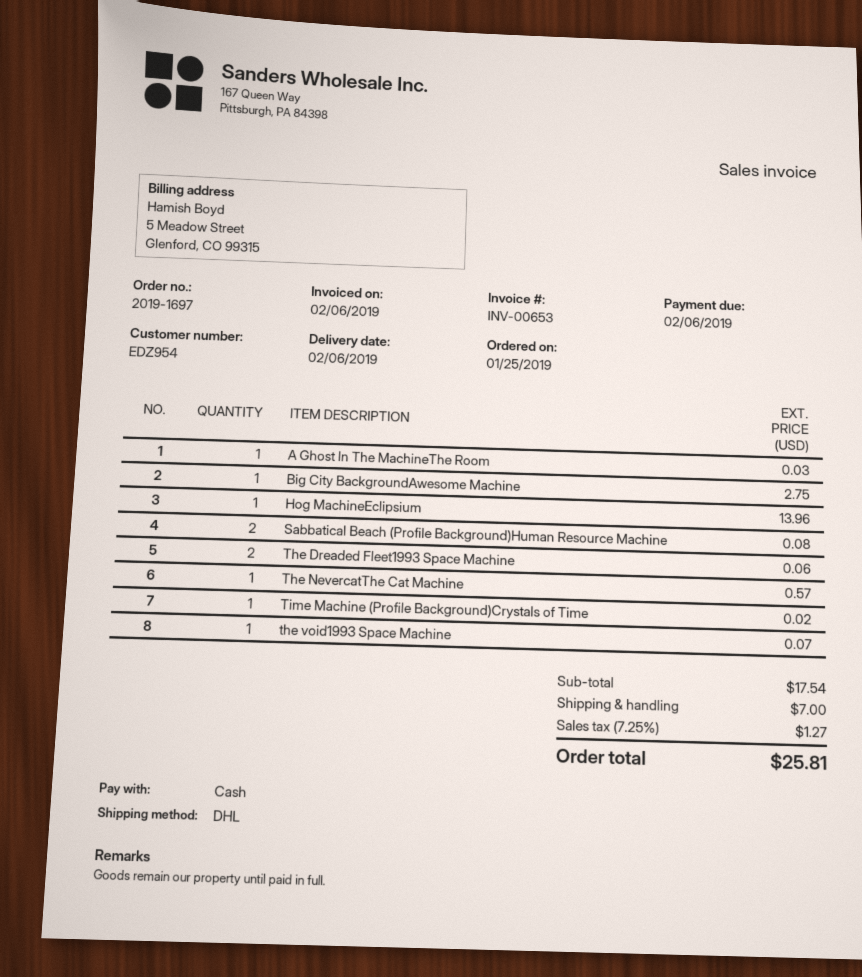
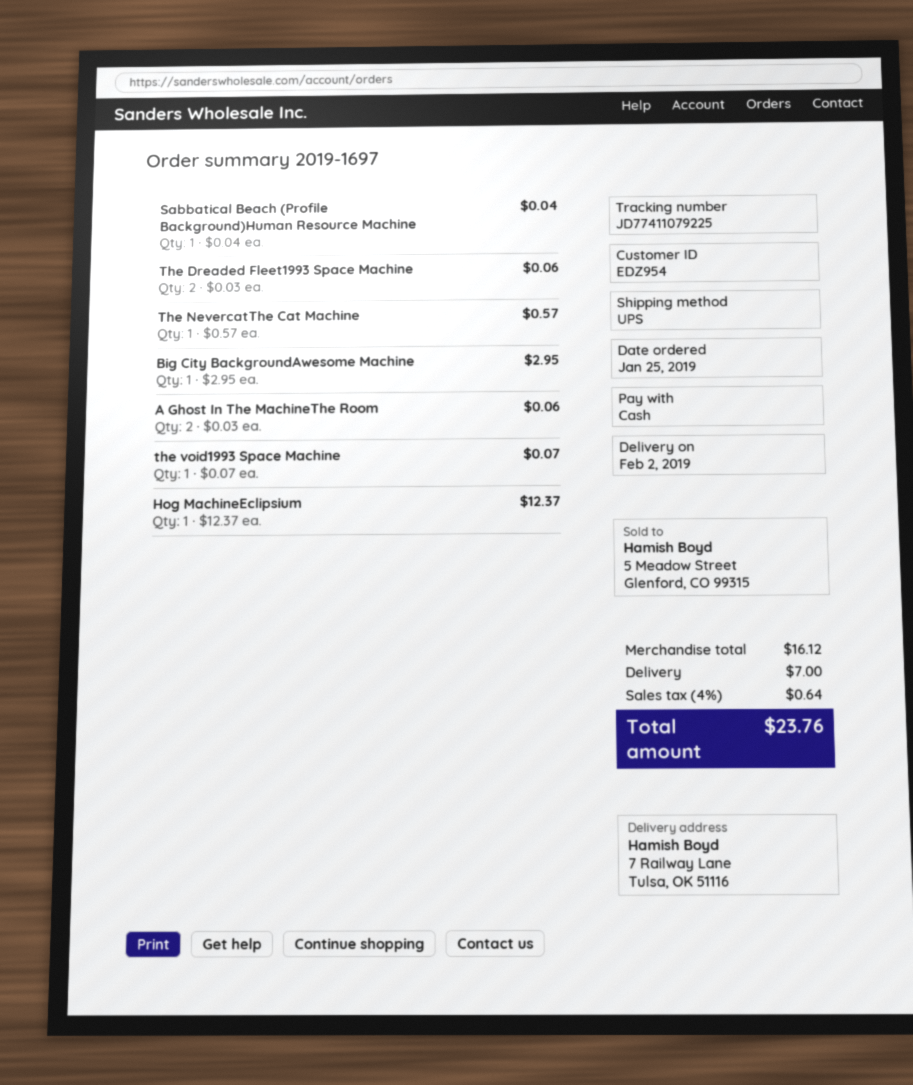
delivery date: 2019-02-06 -> 2019-02-02
shipping method: DHL -> UPS
A Ghost In The MachineThe Room: 1 for 0.03 -> 2 for 0.06
Big City BackgroundAwesome Machine: 1 for 2.75 -> 1 for 2.95
Hog MachineEclipsium: 1 for 13.96 -> 1 for 12.37
Sabbatical Beach (Profile Background)Human Resource Machine: 2 for 0.08 -> 1 for 0.04
Time Machine (Profile Background)Crystals of Time: 1 for 0.02 -> none
subtotal: 17.54 -> 16.12
tax: 7.25% = 1.27 -> 4% = 0.64
total: 25.81 -> 23.76

